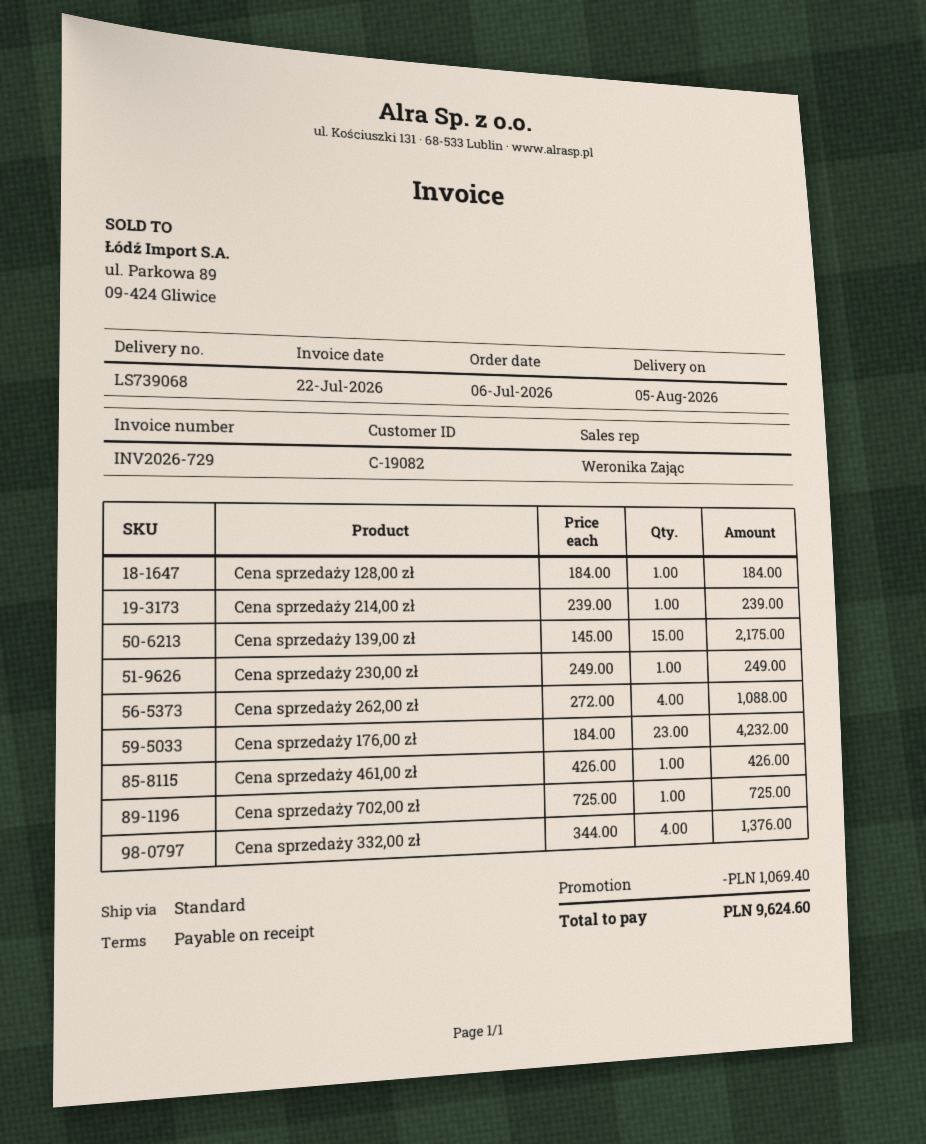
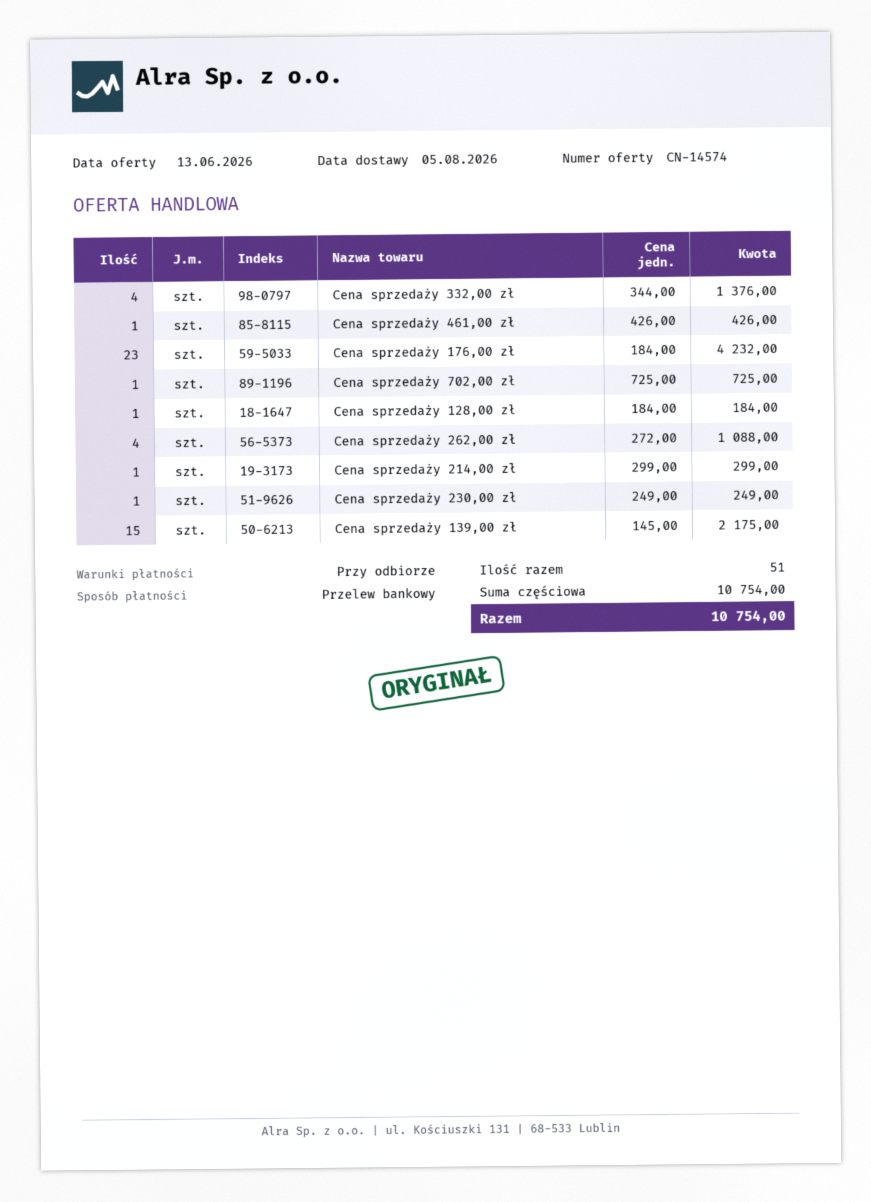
Cena sprzedaży 214,00 zł: 1 x 239.00 = 239.00 -> 1 x 299.00 = 299.00
discount: 1069.40 -> none
total: 9624.60 -> 10754.00

